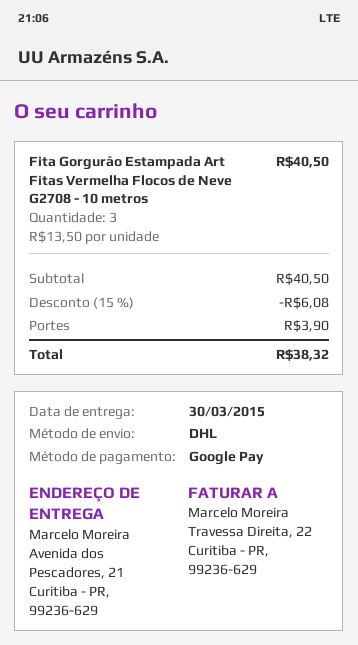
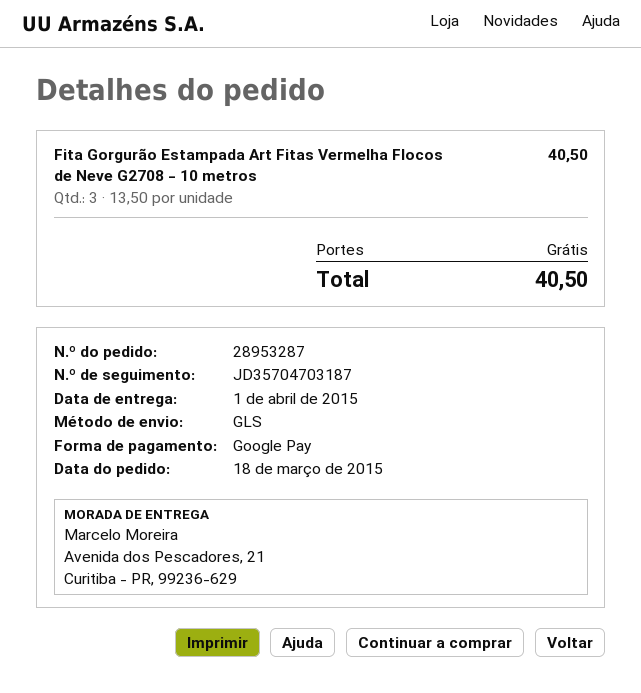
delivery date: 2015-03-30 -> 2015-04-01
shipping method: DHL -> GLS
discount: 15% = 6.08 -> none
shipping: 3.90 -> 0.00
total: 38.32 -> 40.50

